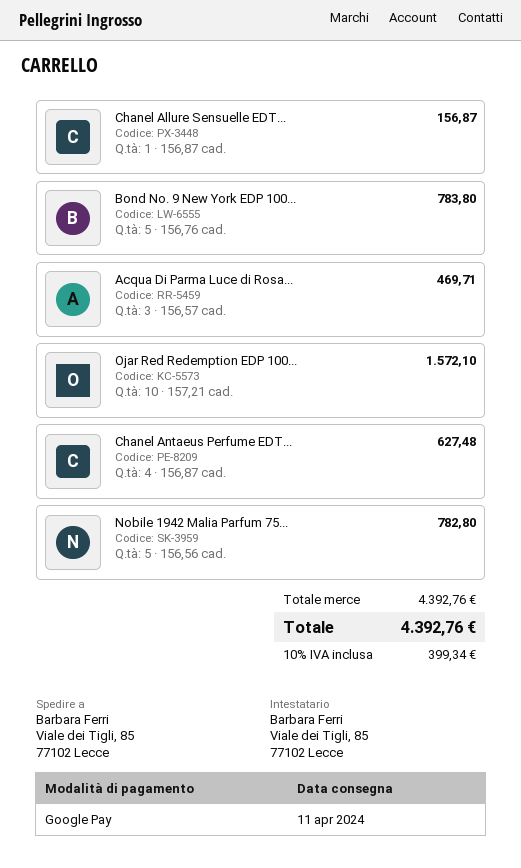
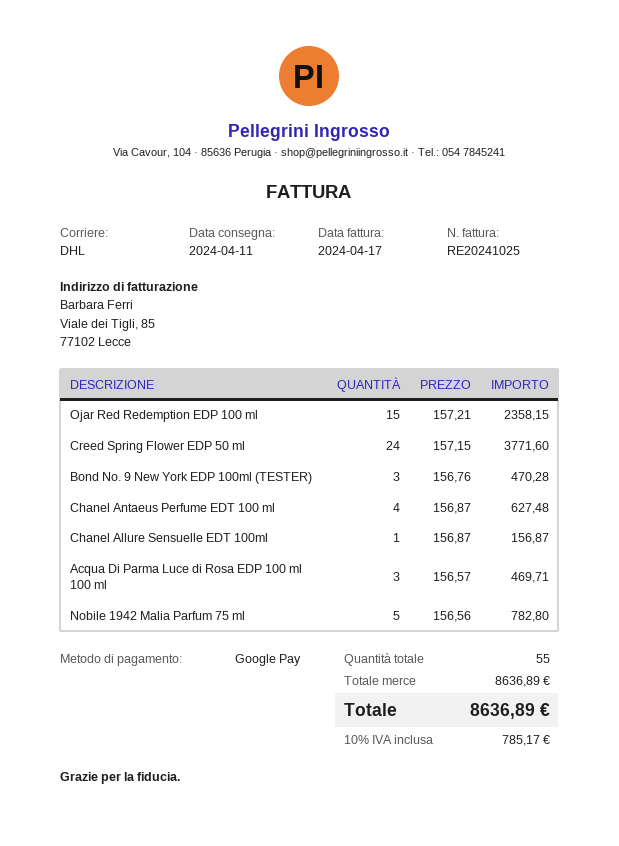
Bond No. 9 New York EDP 100...: 5 x 156.76 = 783.80 -> 3 x 156.76 = 470.28
Ojar Red Redemption EDP 100...: 10 x 157.21 = 1572.10 -> 15 x 157.21 = 2358.15
Creed Spring Flower EDP 50 ml: none -> 24 x 157.15 = 3771.60
subtotal: 4392.76 -> 8636.89
tax: 10% = 399.34 -> 10% = 785.17
total: 4392.76 -> 8636.89

